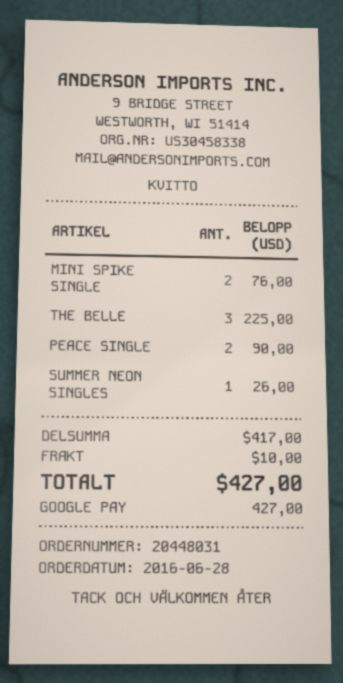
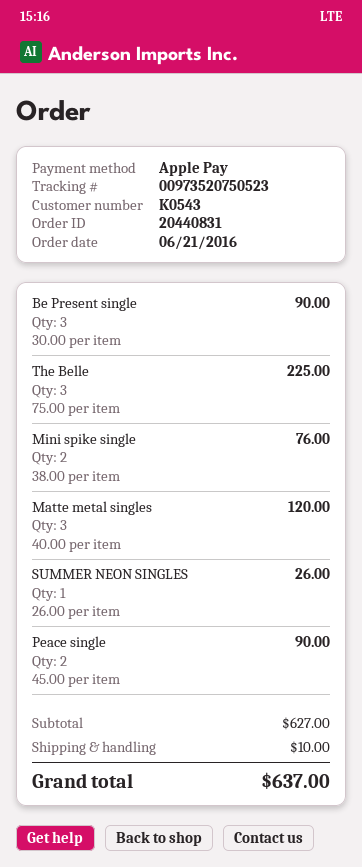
order number: 20448031 -> 20440831
order date: 2016-06-28 -> 2016-06-21
payment method: Google Pay -> Apple Pay
Be Present single: none -> 3 for 90.00
Matte metal singles: none -> 3 for 120.00
subtotal: 417.00 -> 627.00
total: 427.00 -> 637.00

